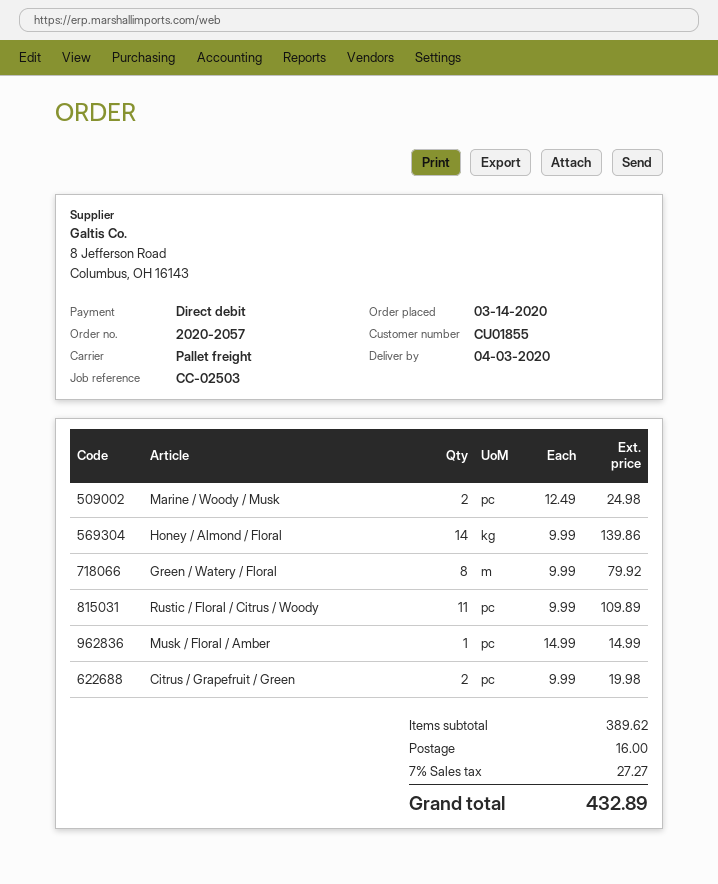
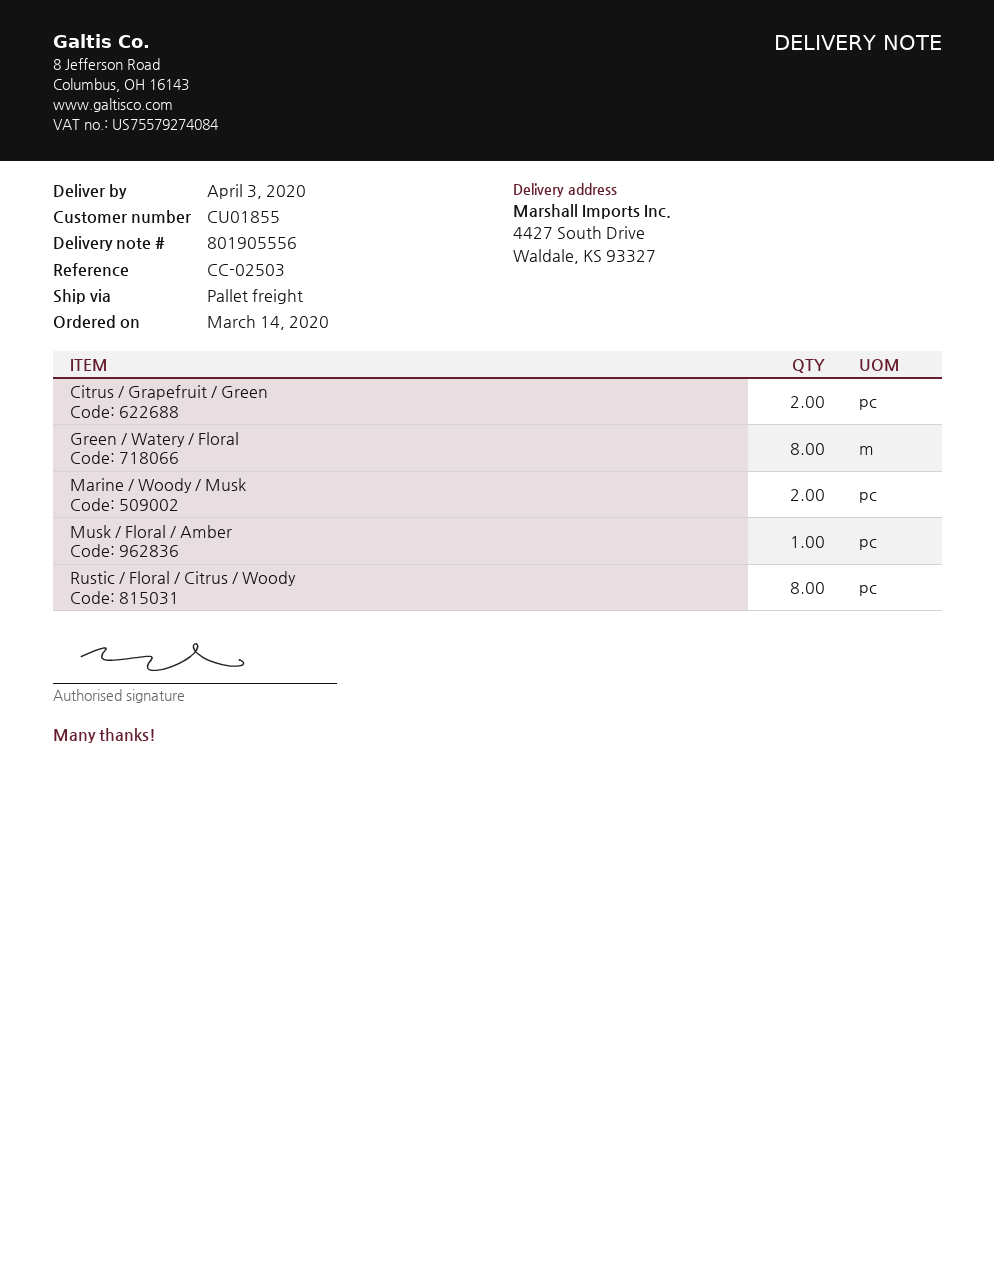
Honey / Almond / Floral: 14 -> none
Rustic / Floral / Citrus / Woody: 11 -> 8

